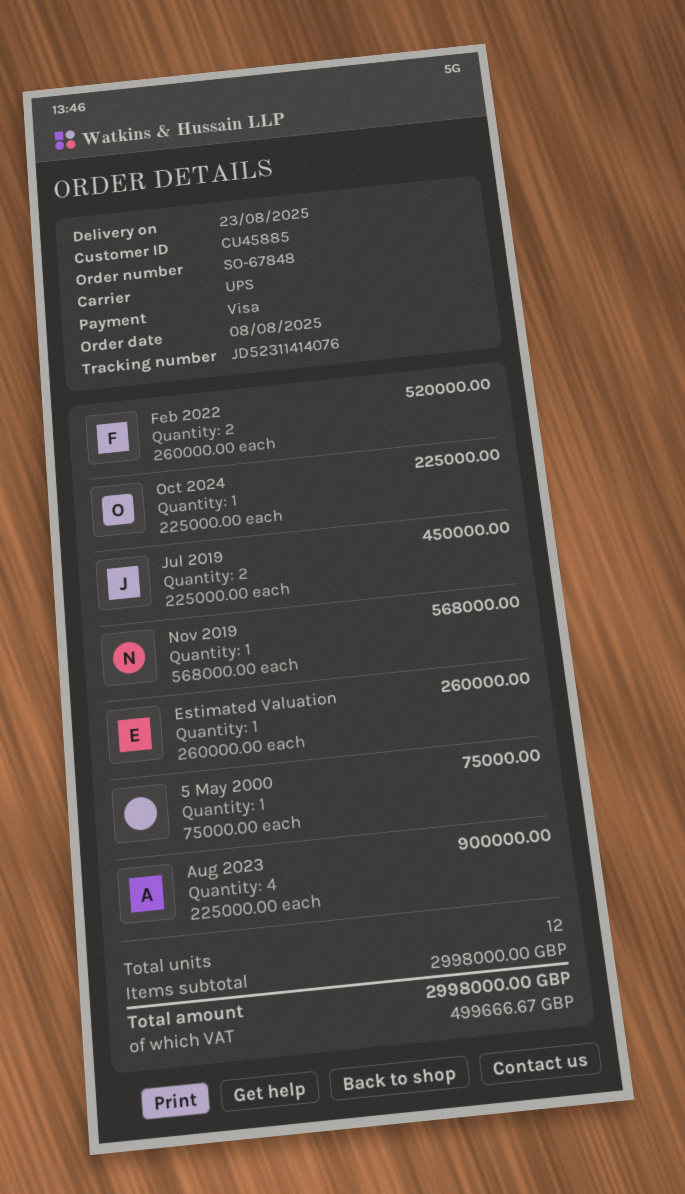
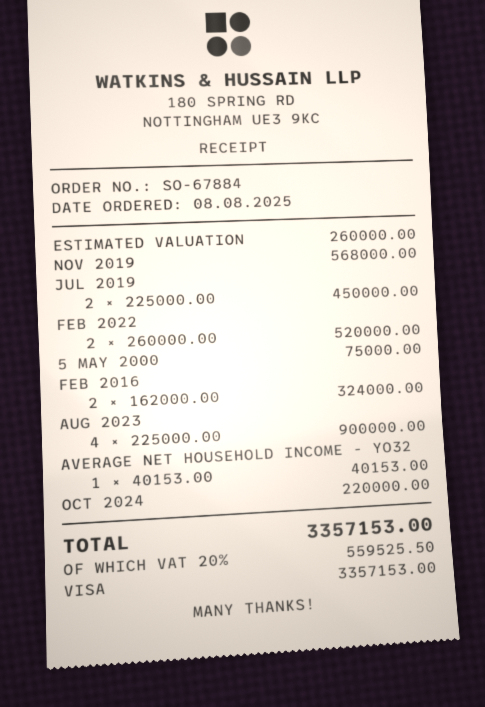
order number: SO-67848 -> SO-67884
Oct 2024: 1 x 225000.00 = 225000.00 -> 1 x 220000.00 = 220000.00
FEB 2016: none -> 2 x 162000.00 = 324000.00
AVERAGE NET HOUSEHOLD INCOME - YO32: none -> 1 x 40153.00 = 40153.00
tax: 499666.67 -> 559525.50
total: 2998000.00 -> 3357153.00

